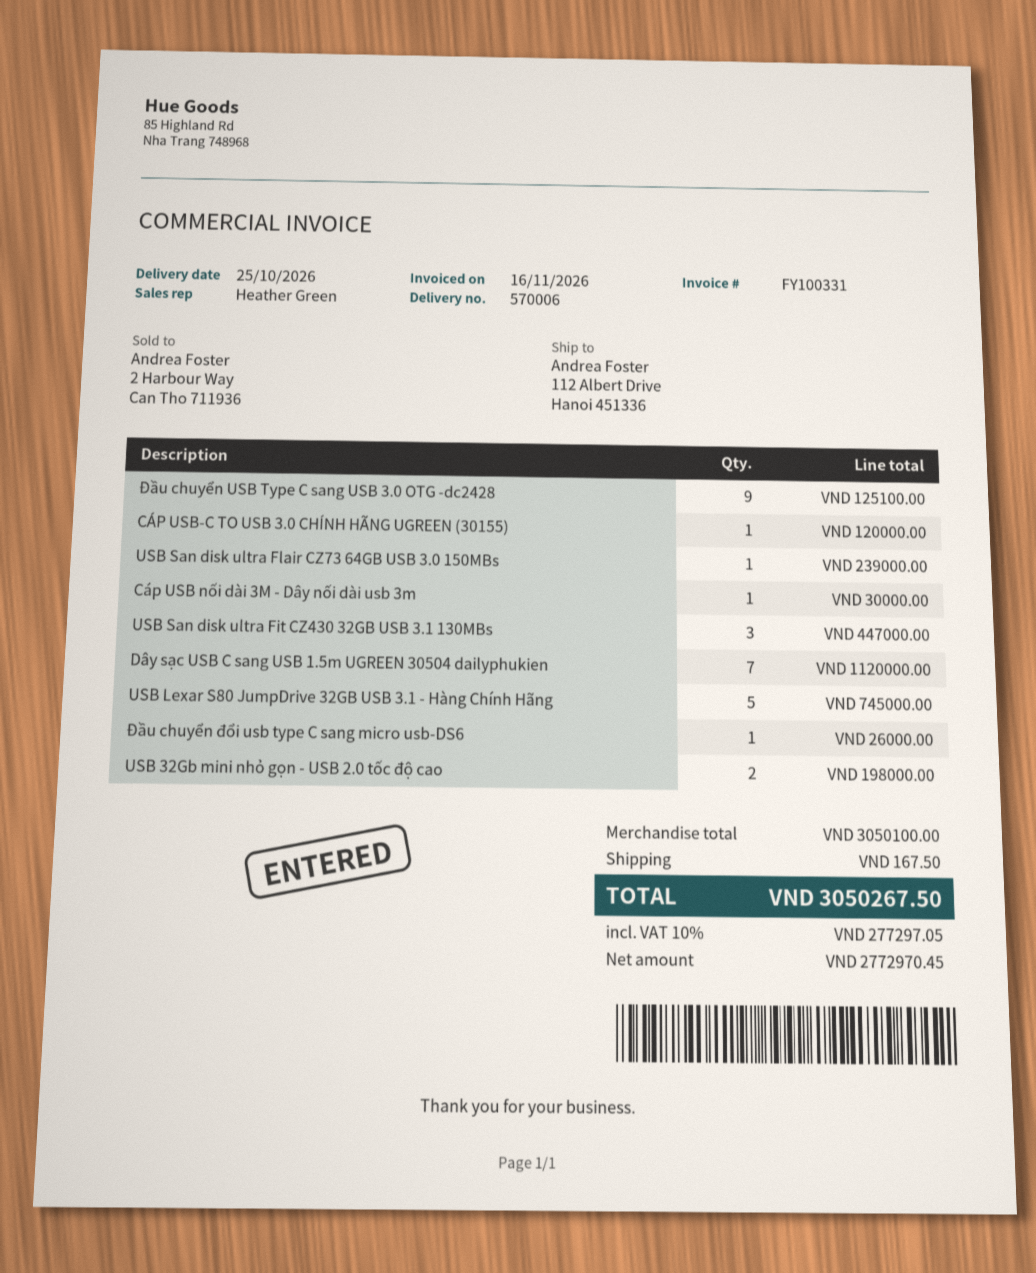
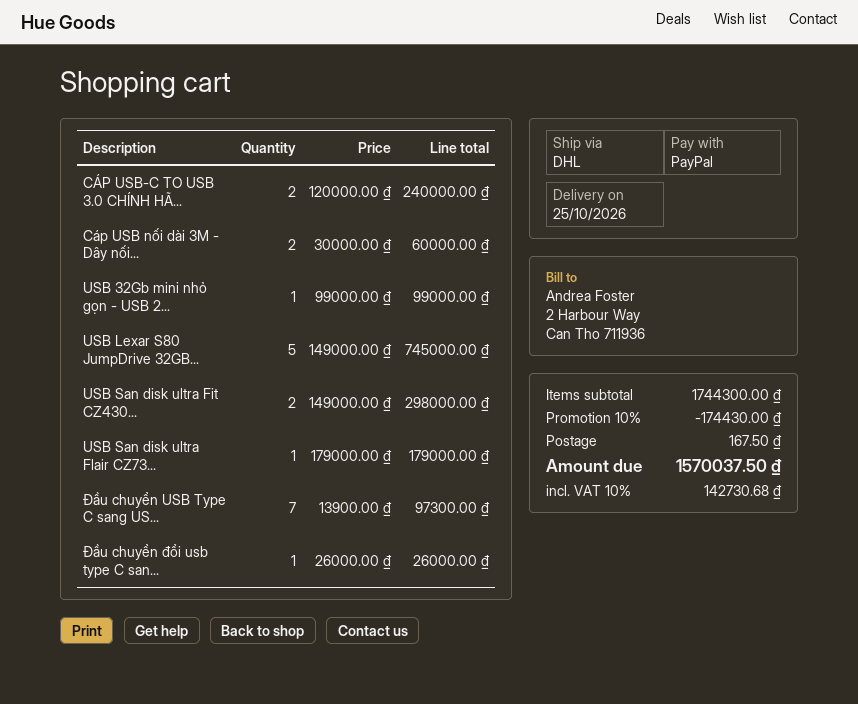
Đầu chuyển USB Type C sang USB 3.0 OTG -dc2428: 9 for 125100.00 -> 7 for 97300.00
CÁP USB-C TO USB 3.0 CHÍNH HÃNG UGREEN (30155): 1 for 120000.00 -> 2 for 240000.00
USB San disk ultra Flair CZ73 64GB USB 3.0 150MBs: 1 for 239000.00 -> 1 for 179000.00
Cáp USB nối dài 3M - Dây nối dài usb 3m: 1 for 30000.00 -> 2 for 60000.00
USB San disk ultra Fit CZ430 32GB USB 3.1 130MBs: 3 for 447000.00 -> 2 for 298000.00
Dây sạc USB C sang USB 1.5m UGREEN 30504 dailyphukien: 7 for 1120000.00 -> none
USB 32Gb mini nhỏ gọn - USB 2.0 tốc độ cao: 2 for 198000.00 -> 1 for 99000.00
subtotal: 3050100.00 -> 1744300.00
discount: none -> 10% = 174430.00
tax: 10% = 277297.05 -> 10% = 142730.68
total: 3050267.50 -> 1570037.50

